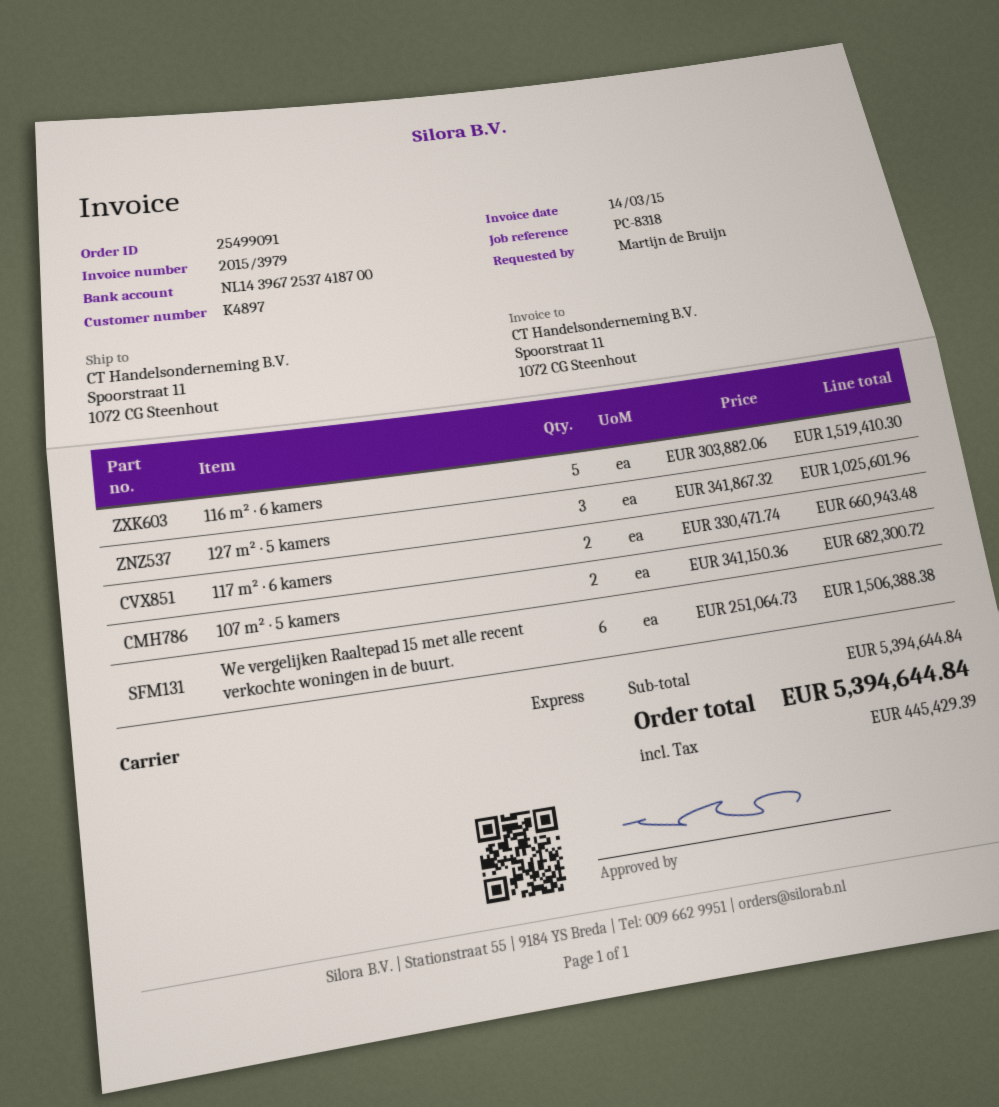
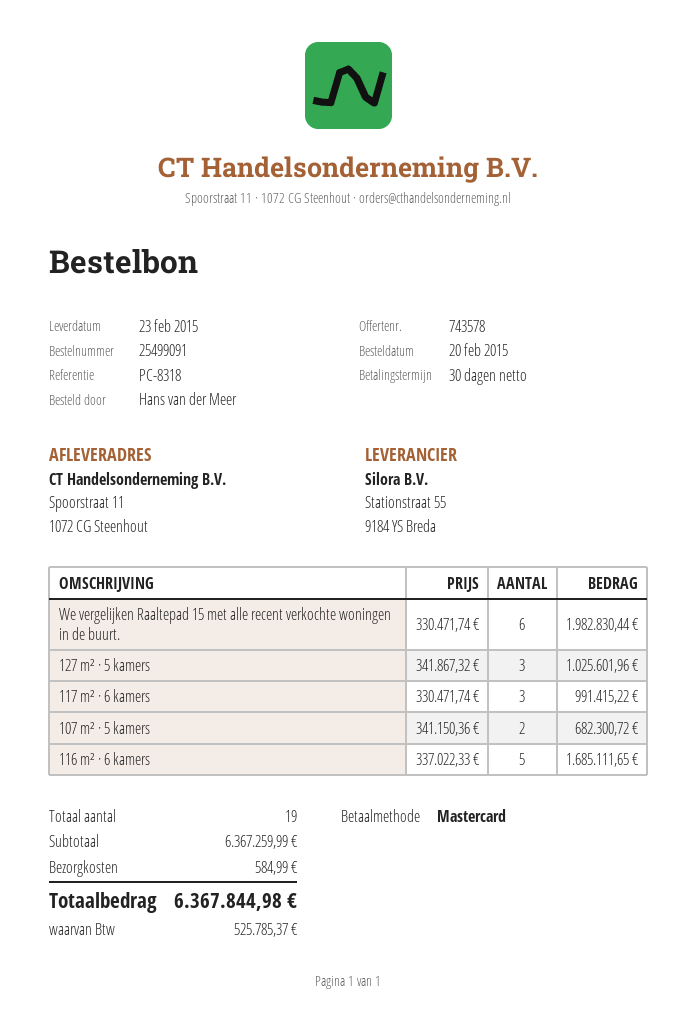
ordered by: Martijn de Bruijn -> Hans van der Meer
116 m² · 6 kamers: 5 x 303882.06 = 1519410.30 -> 5 x 337022.33 = 1685111.65
117 m² · 6 kamers: 2 x 330471.74 = 660943.48 -> 3 x 330471.74 = 991415.22
We vergelijken Raaltepad 15 met alle recent verkochte woningen in de buurt.: 6 x 251064.73 = 1506388.38 -> 6 x 330471.74 = 1982830.44
subtotal: 5394644.84 -> 6367259.99
shipping: none -> 584.99
tax: 445429.39 -> 525785.37
total: 5394644.84 -> 6367844.98

